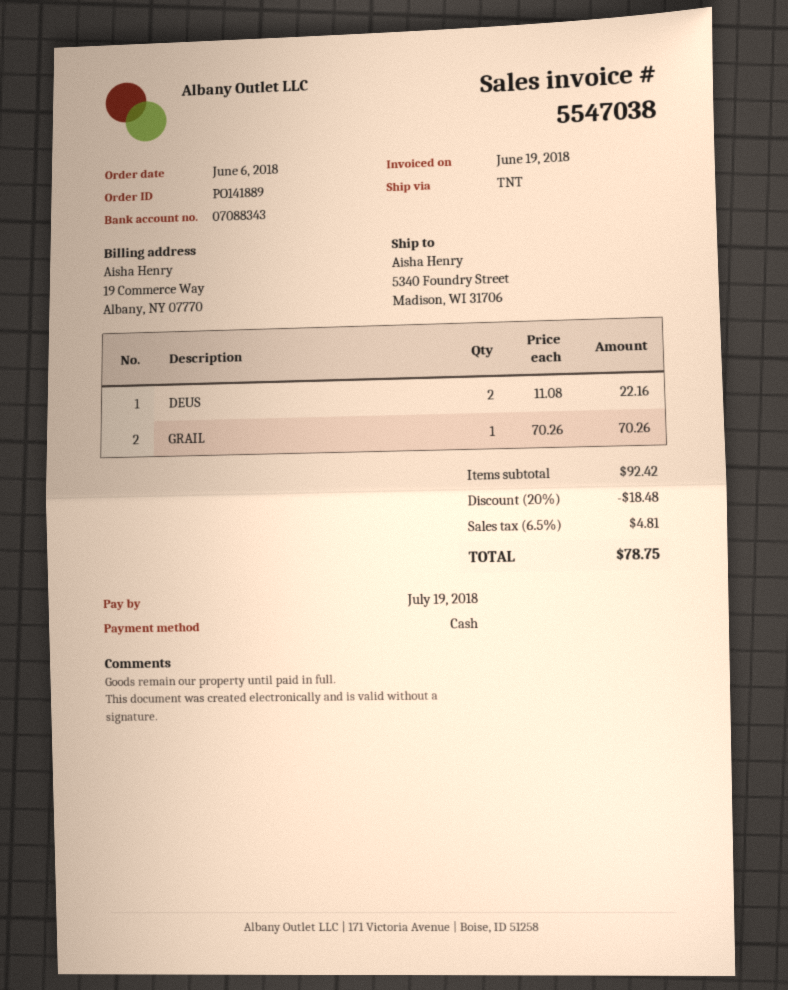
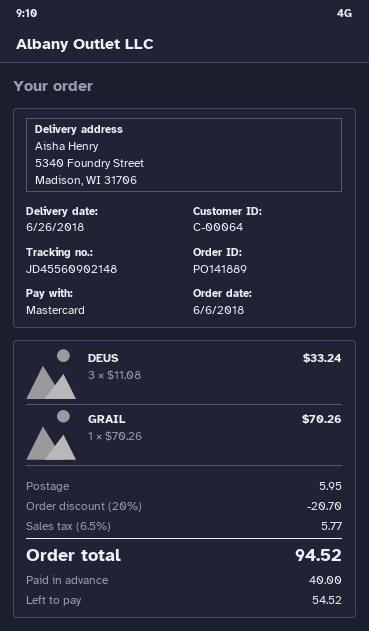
payment method: cash -> Mastercard
DEUS: 2 x 11.08 = 22.16 -> 3 x 11.08 = 33.24
discount: 20% = 18.48 -> 20% = 20.70
shipping: none -> 5.95
tax: 6.5% = 4.81 -> 6.5% = 5.77
total: 78.75 -> 94.52

